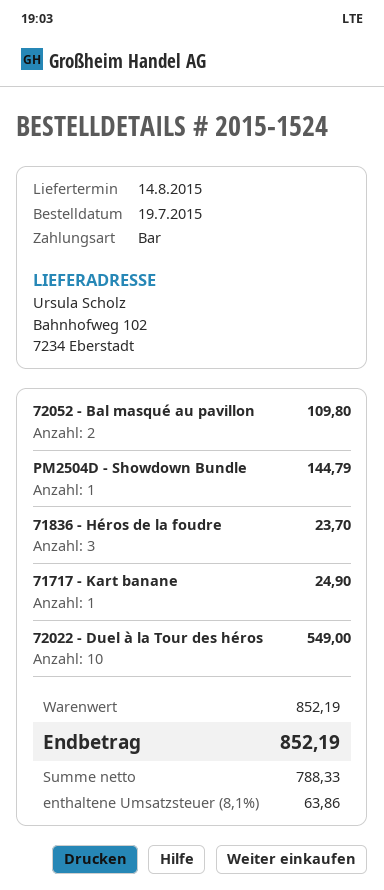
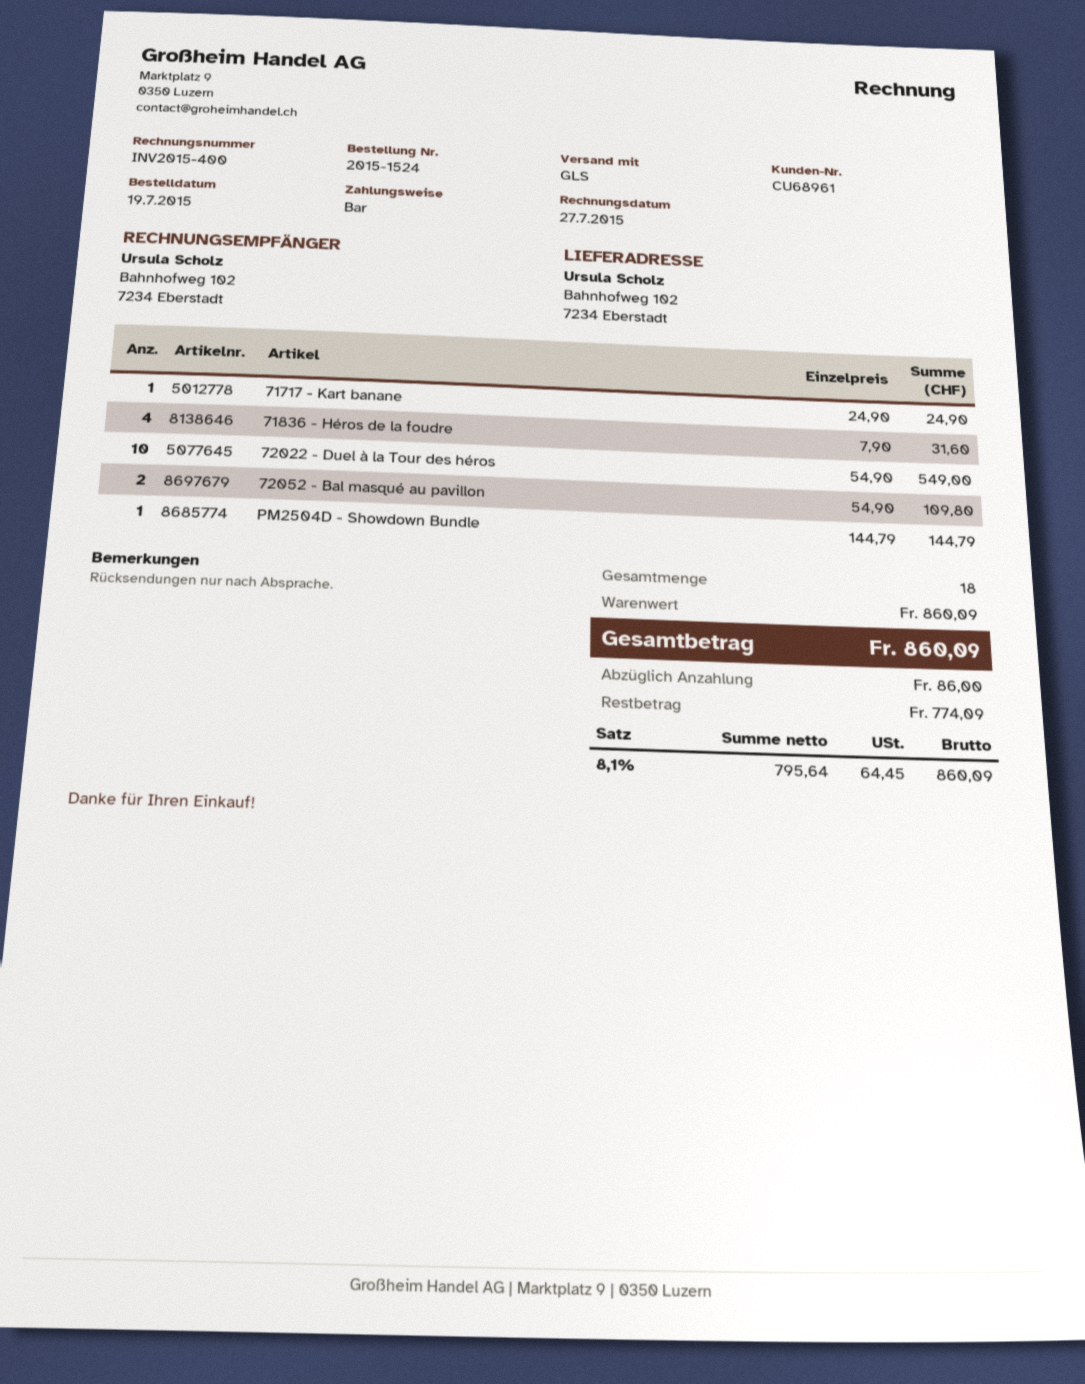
71836 - Héros de la foudre: 3 for 23.70 -> 4 for 31.60
subtotal: 852.19 -> 860.09
net: 788.33 -> 795.64
tax: 8.1% = 63.86 -> 8.1% = 64.45
total: 852.19 -> 860.09

